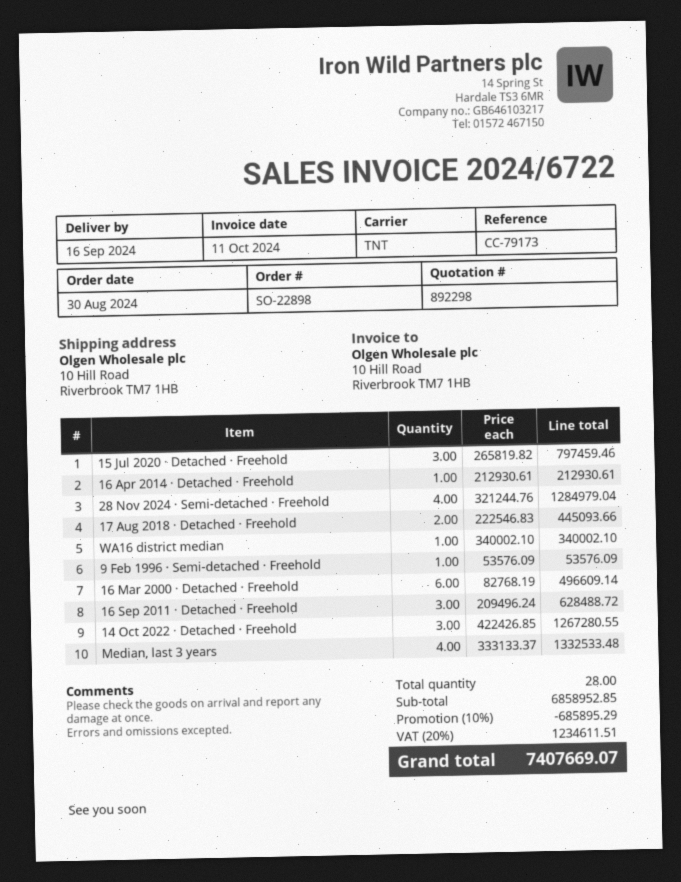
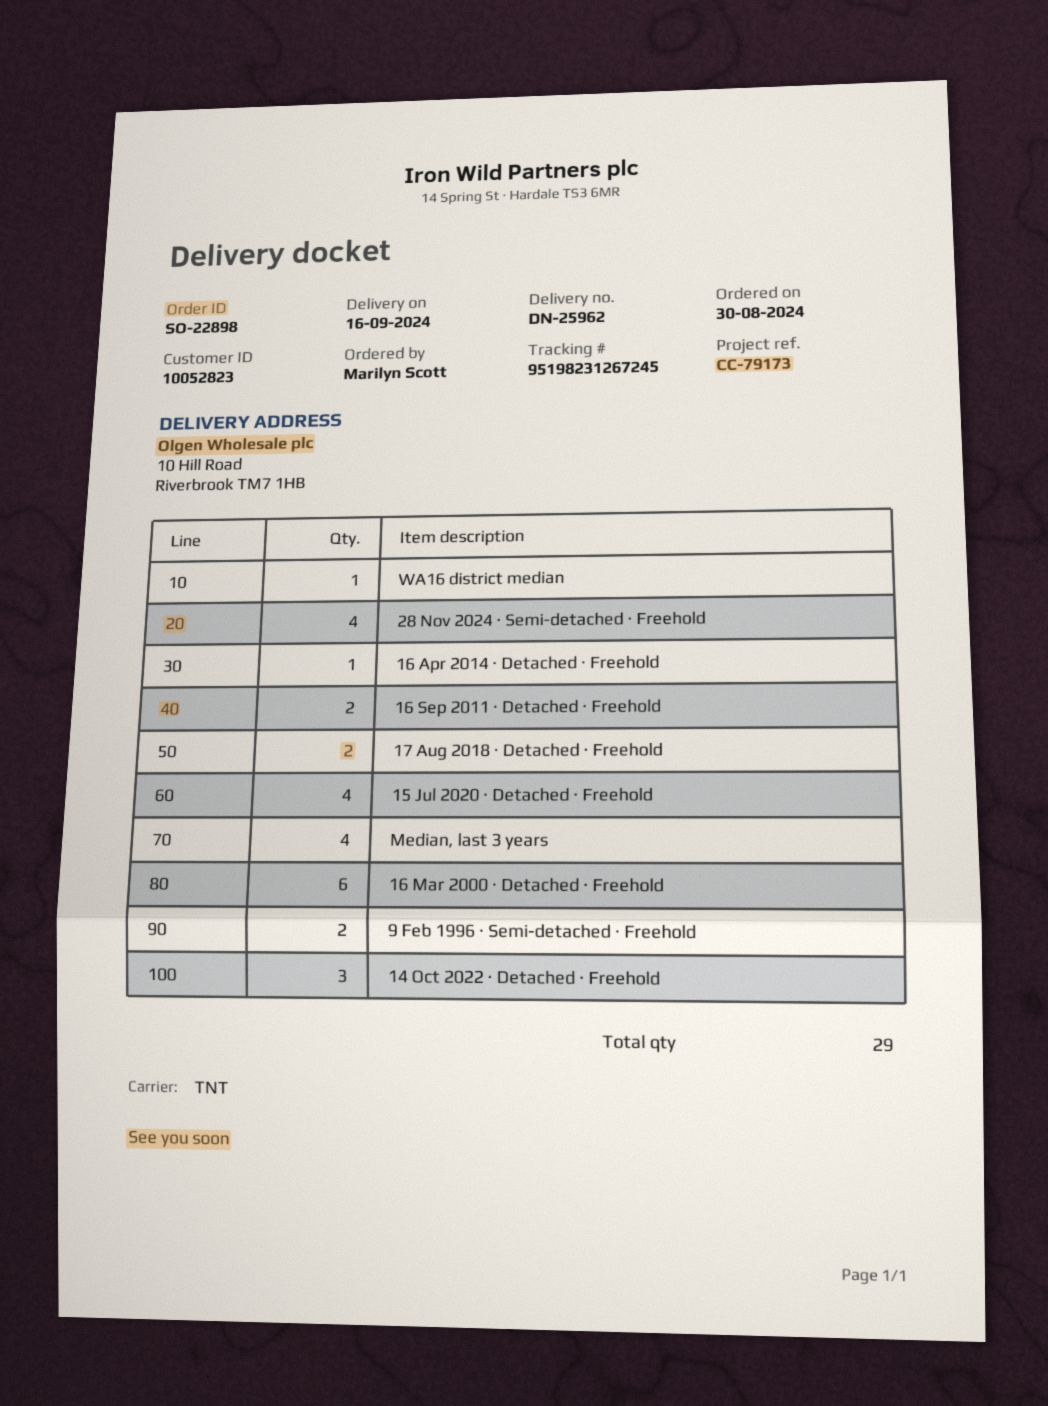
15 Jul 2020 · Detached · Freehold: 3 -> 4
9 Feb 1996 · Semi-detached · Freehold: 1 -> 2
16 Sep 2011 · Detached · Freehold: 3 -> 2
total quantity: 28 -> 29

